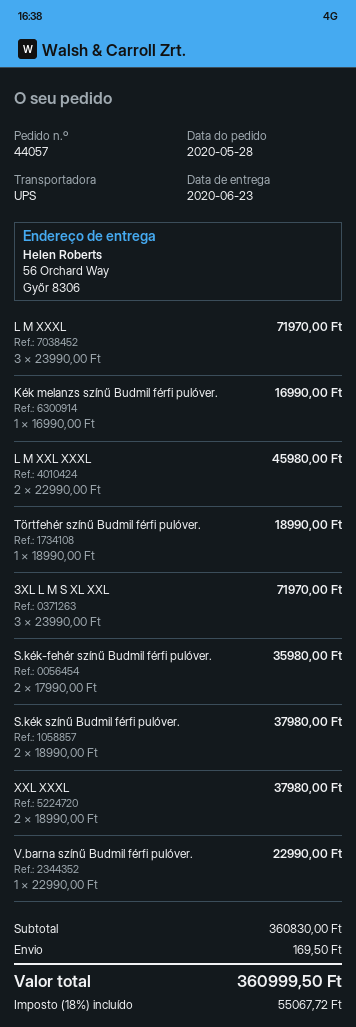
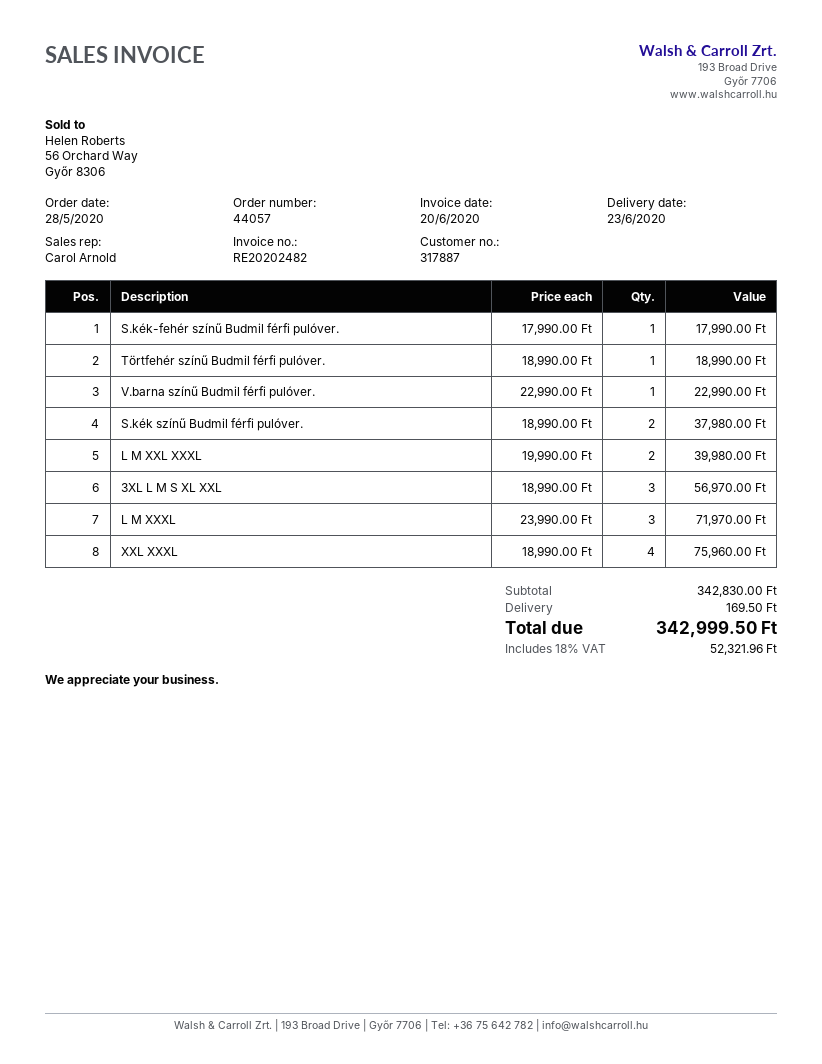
Kék melanzs színű Budmil férfi pulóver.: 1 x 16990.00 = 16990.00 -> none
L M XXL XXXL: 2 x 22990.00 = 45980.00 -> 2 x 19990.00 = 39980.00
3XL L M S XL XXL: 3 x 23990.00 = 71970.00 -> 3 x 18990.00 = 56970.00
S.kék-fehér színű Budmil férfi pulóver.: 2 x 17990.00 = 35980.00 -> 1 x 17990.00 = 17990.00
XXL XXXL: 2 x 18990.00 = 37980.00 -> 4 x 18990.00 = 75960.00
subtotal: 360830.00 -> 342830.00
tax: 18% = 55067.72 -> 18% = 52321.96
total: 360999.50 -> 342999.50

